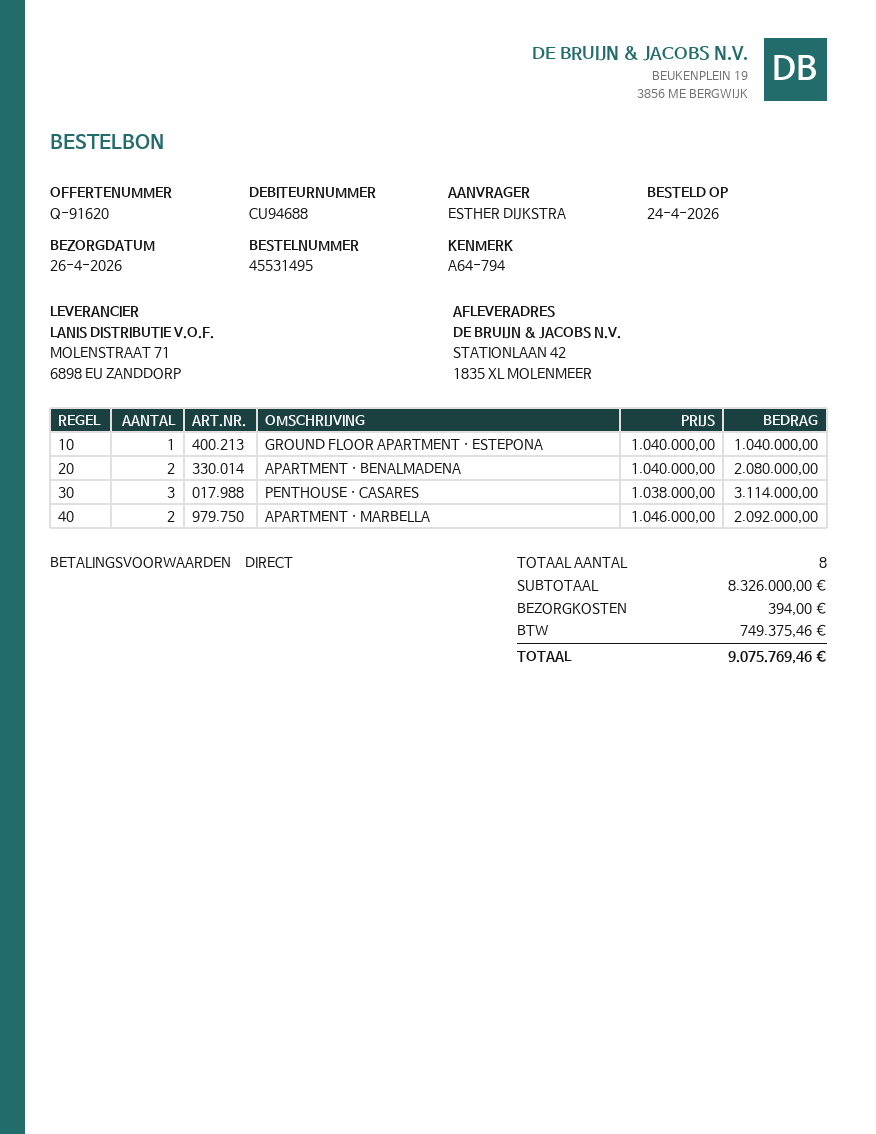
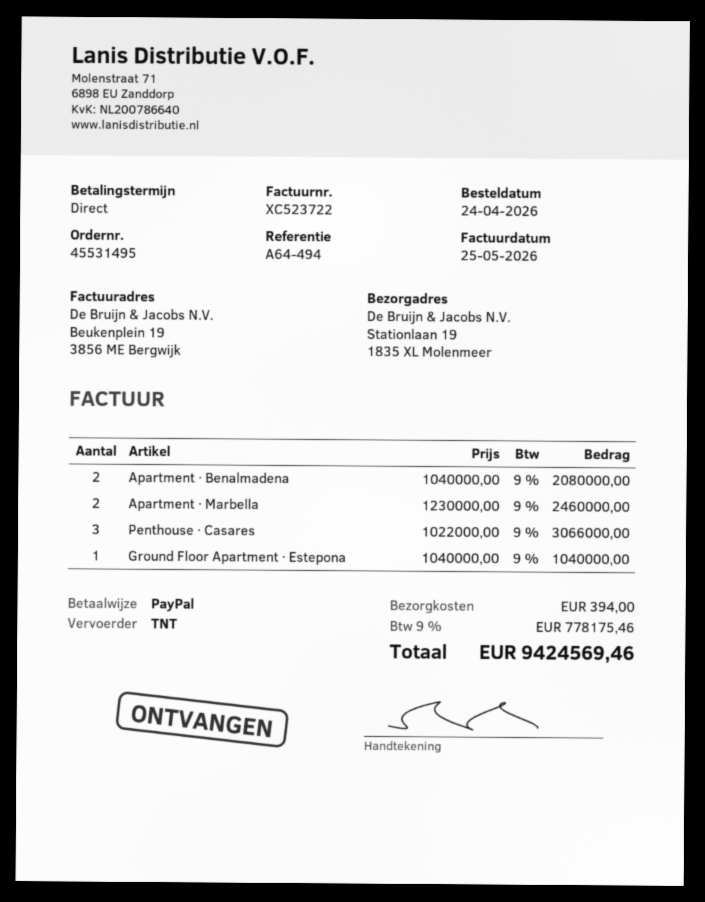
reference: A64-794 -> A64-494
ship to: STATIONLAAN 42, 1835 XL MOLENMEER -> Stationlaan 19, 1835 XL Molenmeer
PENTHOUSE · CASARES: 3 x 1038000.00 = 3114000.00 -> 3 x 1022000.00 = 3066000.00
APARTMENT · MARBELLA: 2 x 1046000.00 = 2092000.00 -> 2 x 1230000.00 = 2460000.00
tax: 749375.46 -> 778175.46
total: 9075769.46 -> 9424569.46

